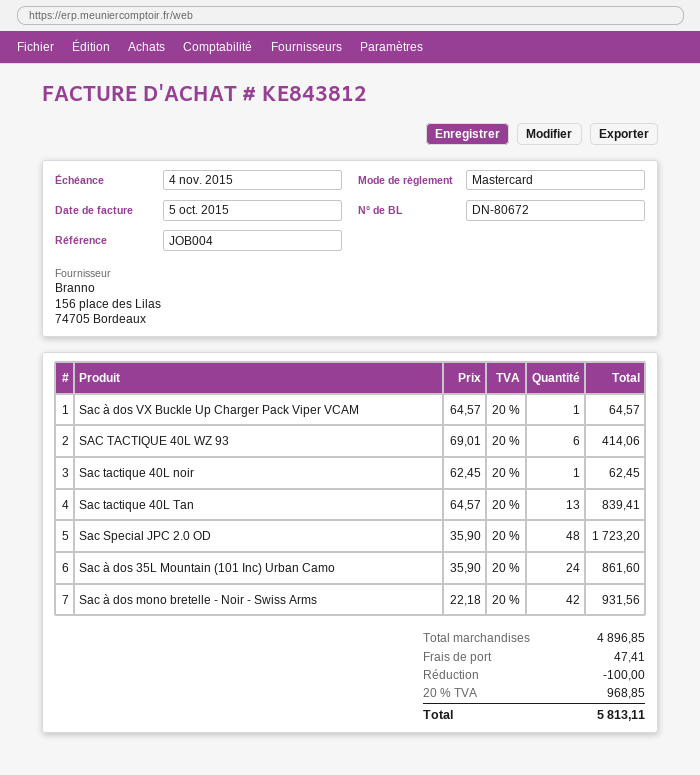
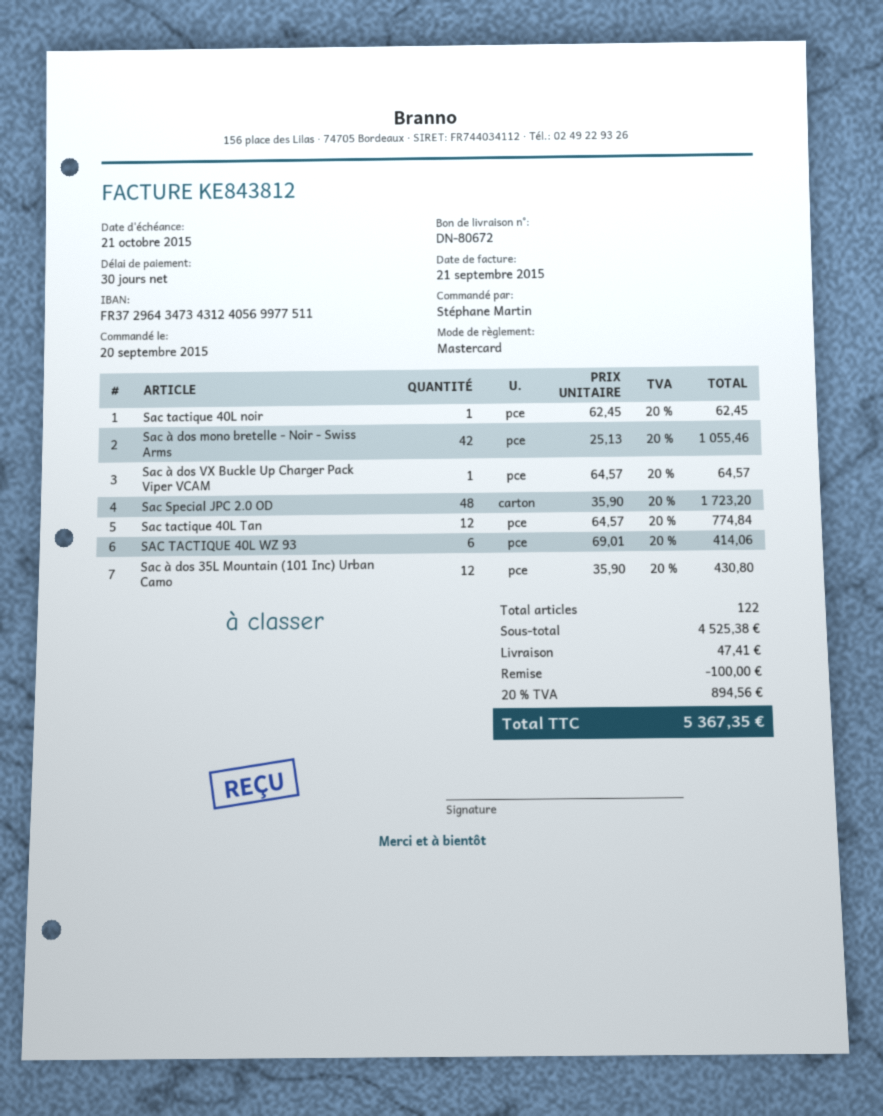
invoice date: 2015-10-05 -> 2015-09-21
due date: 2015-11-04 -> 2015-10-21
Sac tactique 40L Tan: 13 x 64.57 = 839.41 -> 12 x 64.57 = 774.84
Sac à dos 35L Mountain (101 Inc) Urban Camo: 24 x 35.90 = 861.60 -> 12 x 35.90 = 430.80
Sac à dos mono bretelle - Noir - Swiss Arms: 42 x 22.18 = 931.56 -> 42 x 25.13 = 1055.46
subtotal: 4896.85 -> 4525.38
tax: 20% = 968.85 -> 20% = 894.56
total: 5813.11 -> 5367.35

